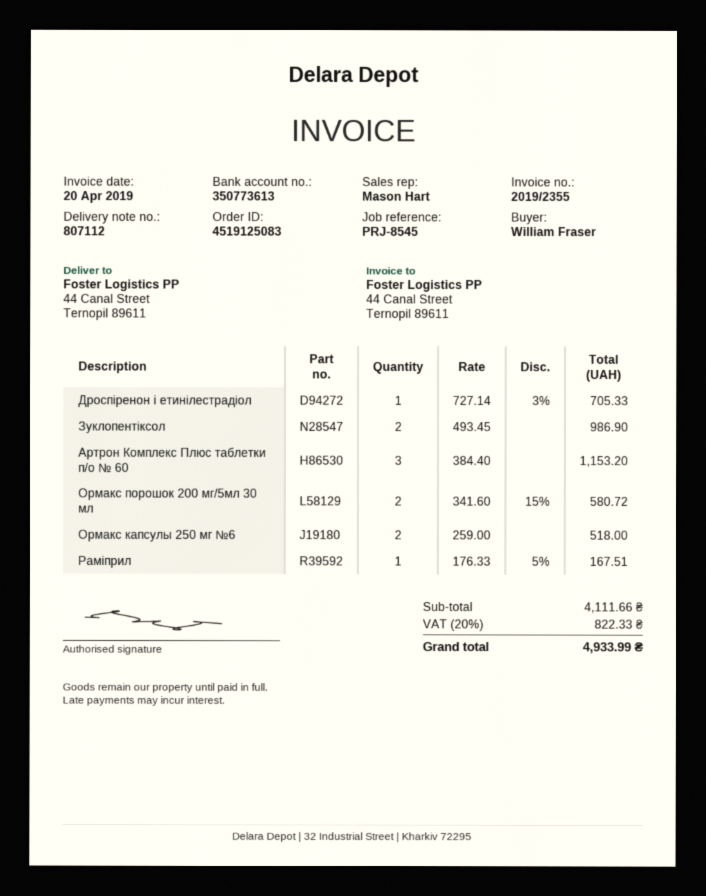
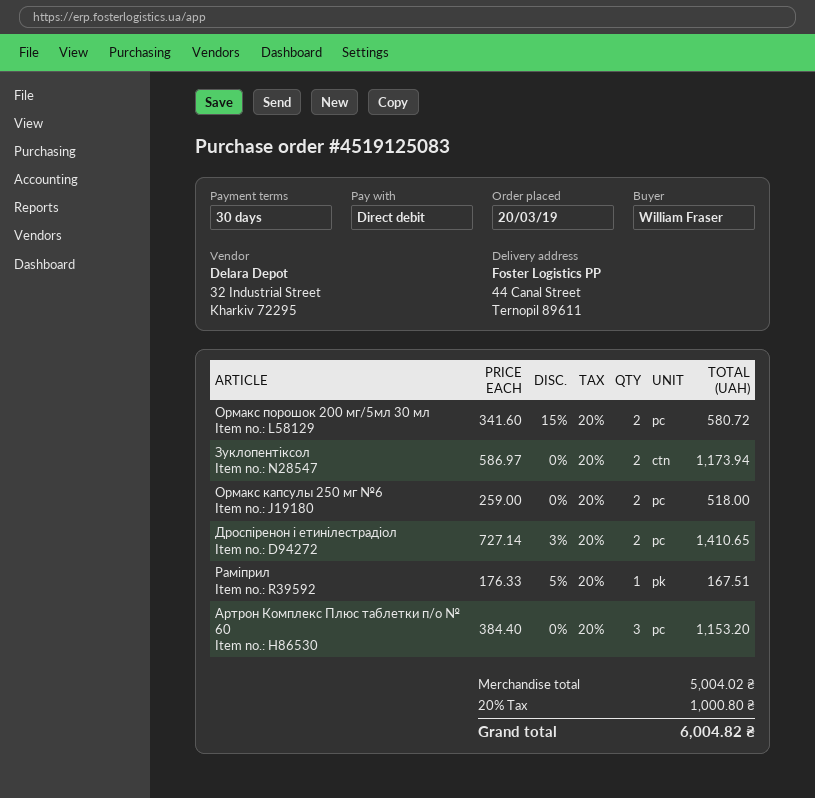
Дроспіренон і етинілестрадіол: 1 x 727.14 - 3% = 705.33 -> 2 x 727.14 - 3% = 1410.65
Зуклопентіксол: 2 x 493.45 = 986.90 -> 2 x 586.97 = 1173.94
subtotal: 4111.66 -> 5004.02
tax: 20% = 822.33 -> 20% = 1000.80
total: 4933.99 -> 6004.82

